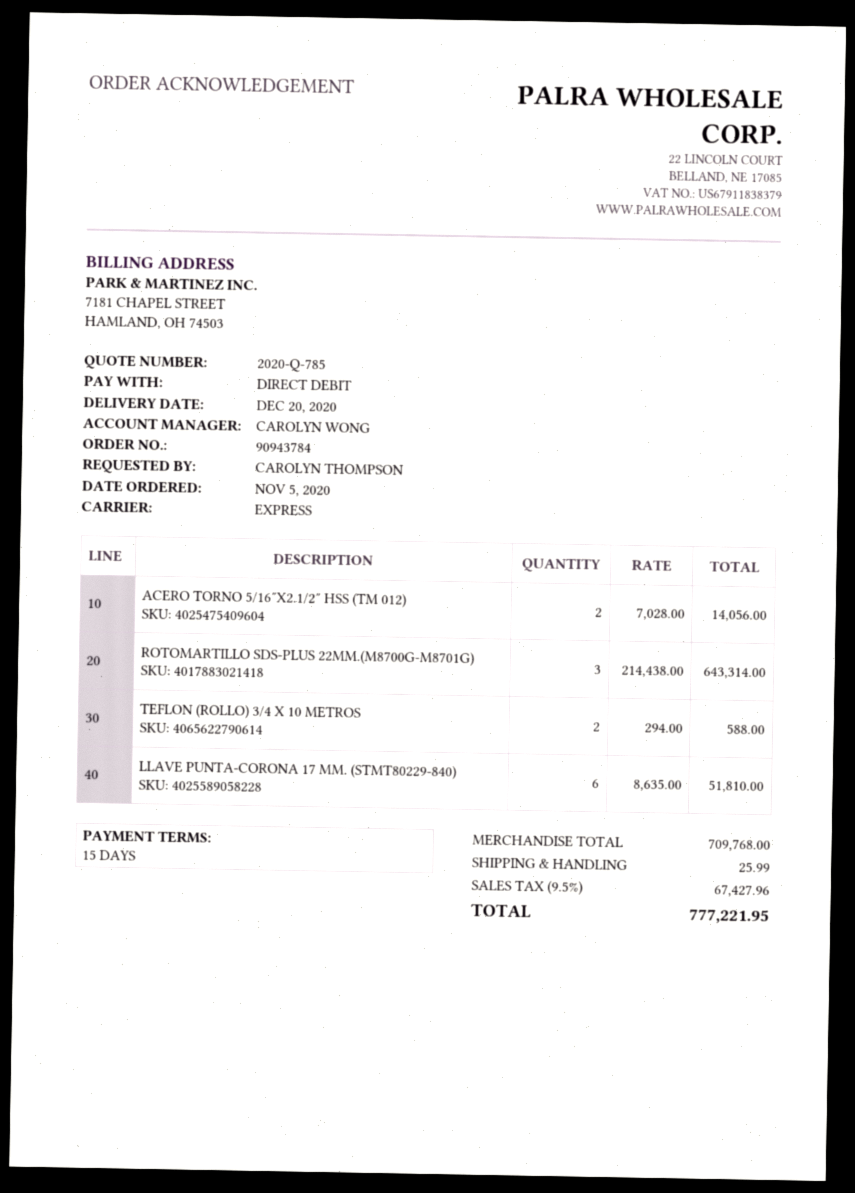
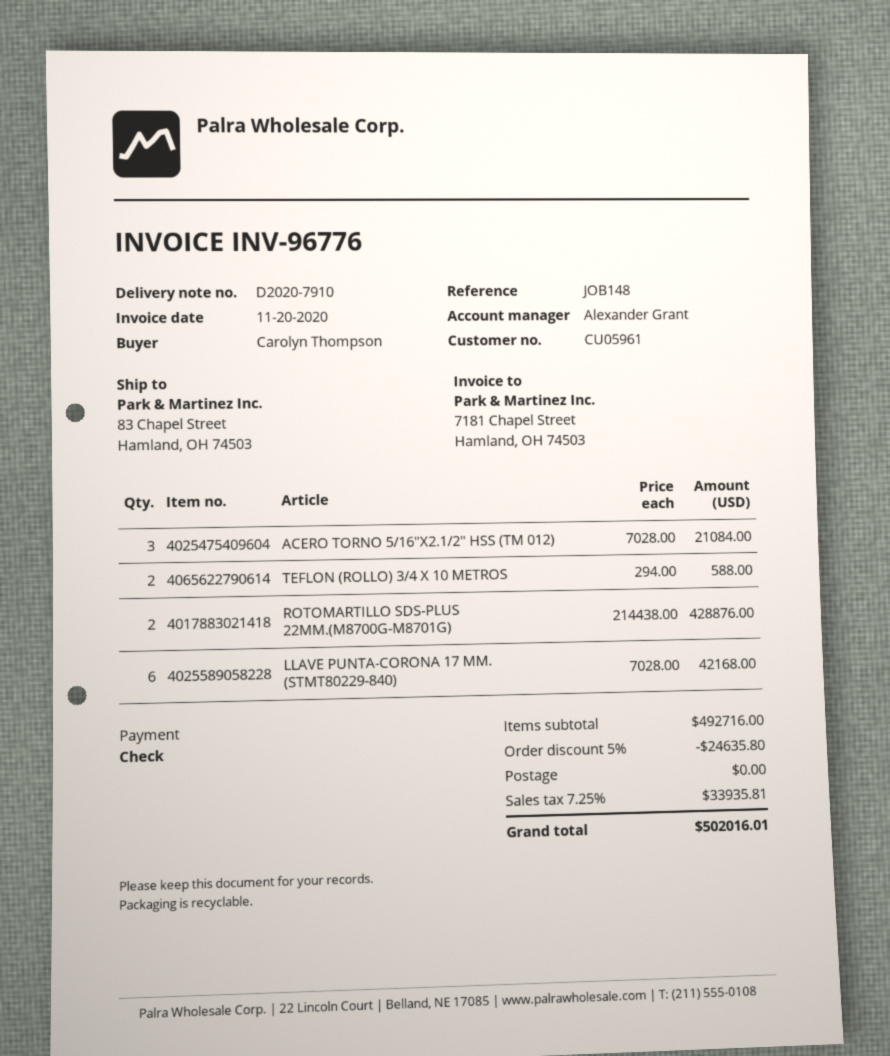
sales rep: CAROLYN WONG -> Alexander Grant
payment method: direct debit -> cheque
ACERO TORNO 5/16″X2.1/2″ HSS (TM 012): 2 x 7028.00 = 14056.00 -> 3 x 7028.00 = 21084.00
ROTOMARTILLO SDS-PLUS 22MM.(M8700G-M8701G): 3 x 214438.00 = 643314.00 -> 2 x 214438.00 = 428876.00
LLAVE PUNTA-CORONA 17 MM. (STMT80229-840): 6 x 8635.00 = 51810.00 -> 6 x 7028.00 = 42168.00
subtotal: 709768.00 -> 492716.00
discount: none -> 5% = 24635.80
shipping: 25.99 -> 0.00
tax: 9.5% = 67427.96 -> 7.25% = 33935.81
total: 777221.95 -> 502016.01

